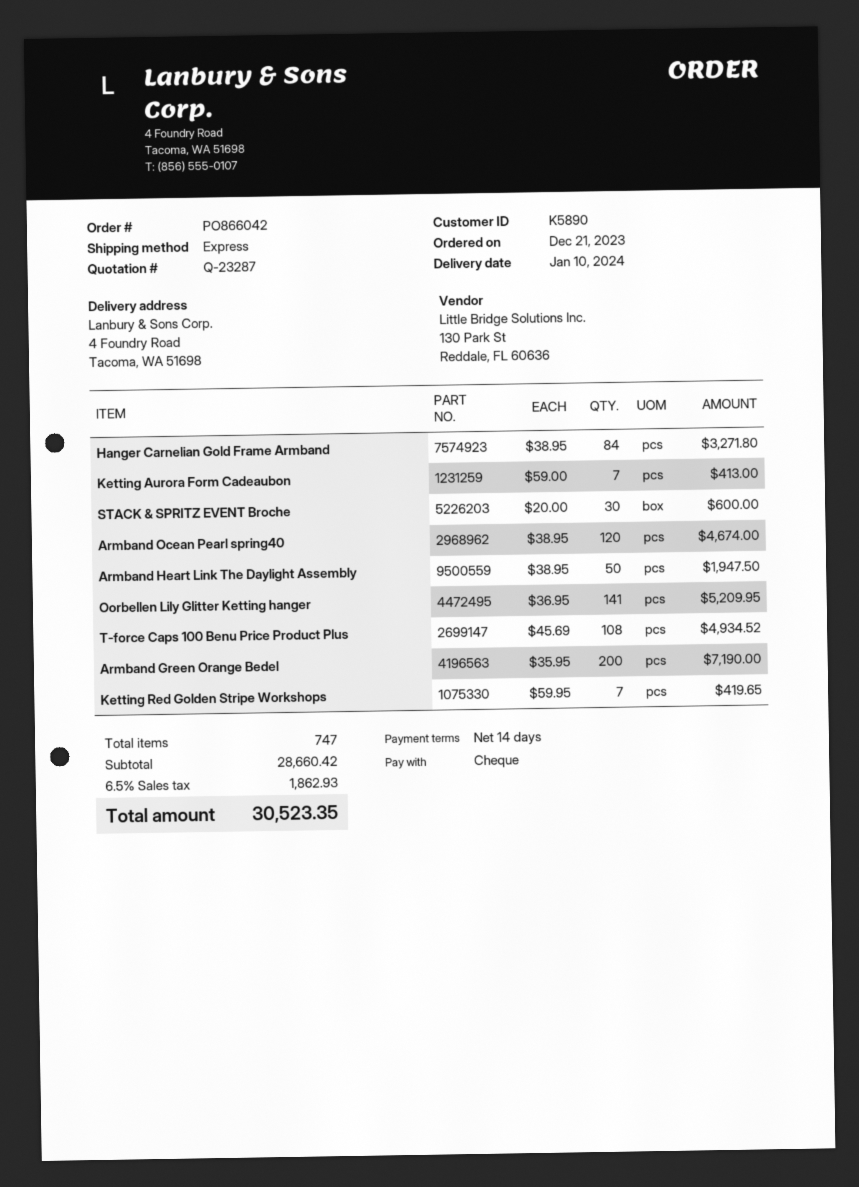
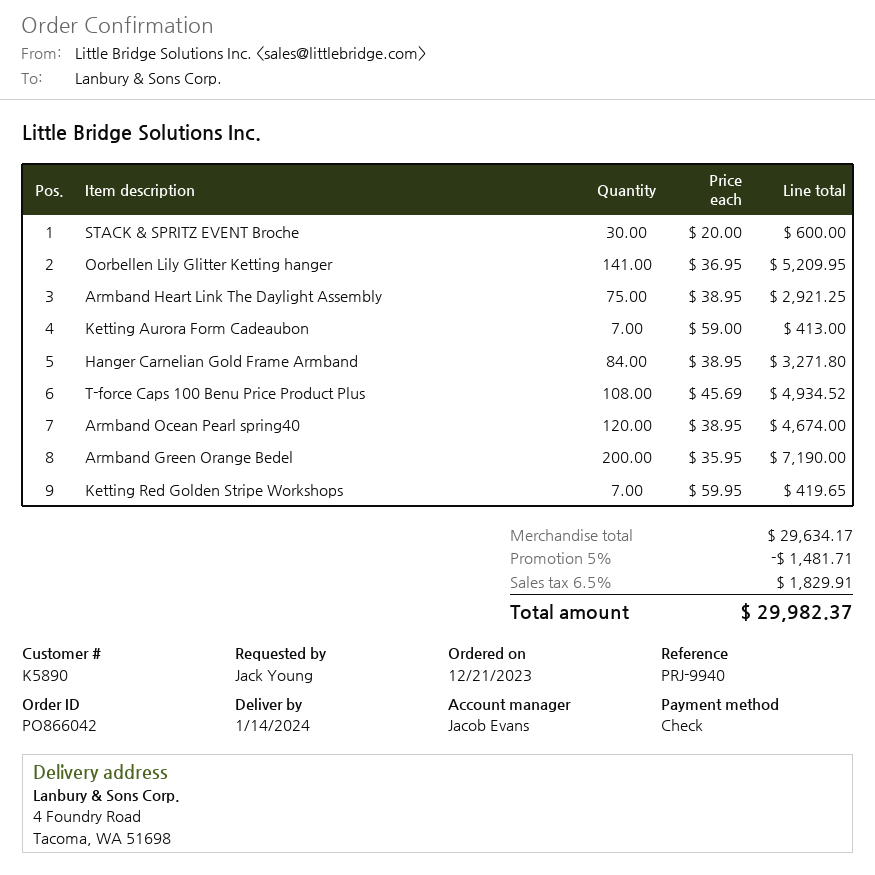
delivery date: 2024-01-10 -> 2024-01-14
Armband Heart Link The Daylight Assembly: 50 x 38.95 = 1947.50 -> 75 x 38.95 = 2921.25
subtotal: 28660.42 -> 29634.17
discount: none -> 5% = 1481.71
tax: 6.5% = 1862.93 -> 6.5% = 1829.91
total: 30523.35 -> 29982.37

